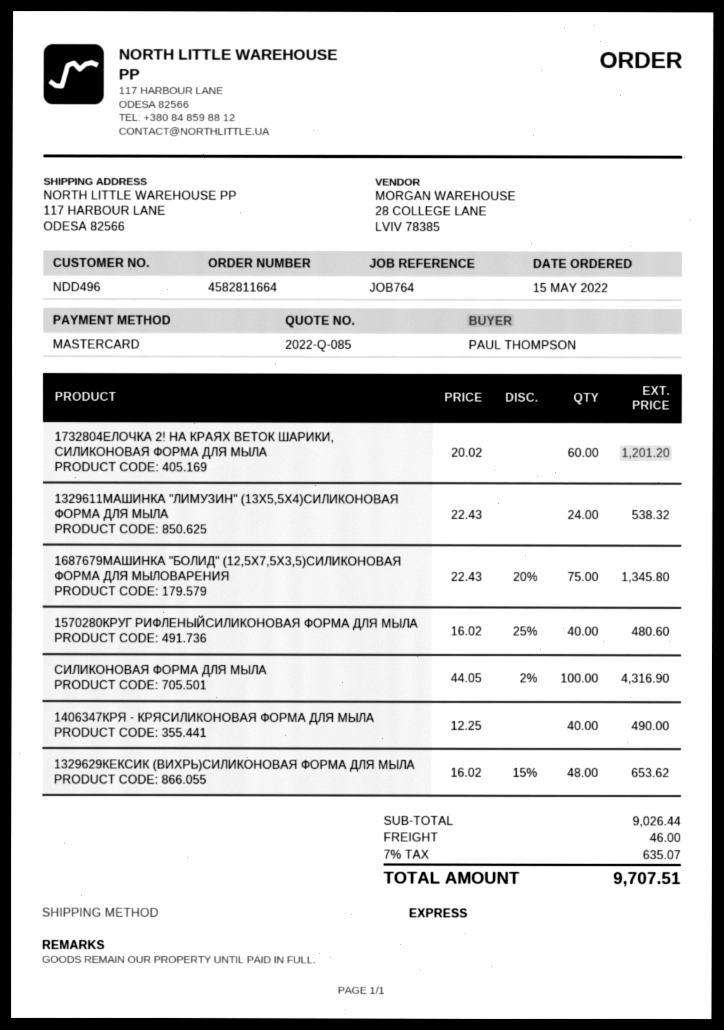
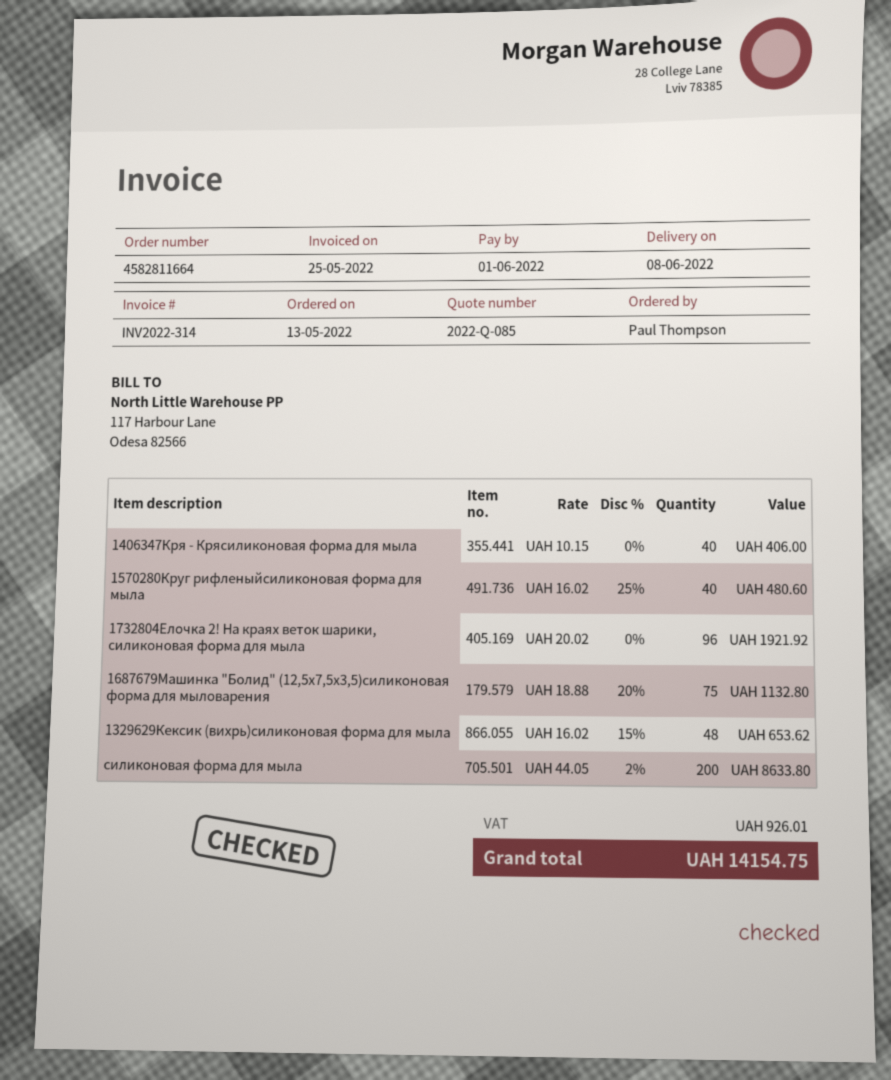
order date: 2022-05-15 -> 2022-05-13
1732804ЕЛОЧКА 2! НА КРАЯХ ВЕТОК ШАРИКИ, СИЛИКОНОВАЯ ФОРМА ДЛЯ МЫЛА: 60 x 20.02 = 1201.20 -> 96 x 20.02 = 1921.92
1329611МАШИНКА "ЛИМУЗИН" (13Х5,5Х4)СИЛИКОНОВАЯ ФОРМА ДЛЯ МЫЛА: 24 x 22.43 = 538.32 -> none
1687679МАШИНКА "БОЛИД" (12,5Х7,5Х3,5)СИЛИКОНОВАЯ ФОРМА ДЛЯ МЫЛОВАРЕНИЯ: 75 x 22.43 - 20% = 1345.80 -> 75 x 18.88 - 20% = 1132.80
СИЛИКОНОВАЯ ФОРМА ДЛЯ МЫЛА: 100 x 44.05 - 2% = 4316.90 -> 200 x 44.05 - 2% = 8633.80
1406347КРЯ - КРЯСИЛИКОНОВАЯ ФОРМА ДЛЯ МЫЛА: 40 x 12.25 = 490.00 -> 40 x 10.15 = 406.00
shipping: 46.00 -> none
tax: 635.07 -> 926.01
total: 9707.51 -> 14154.75

